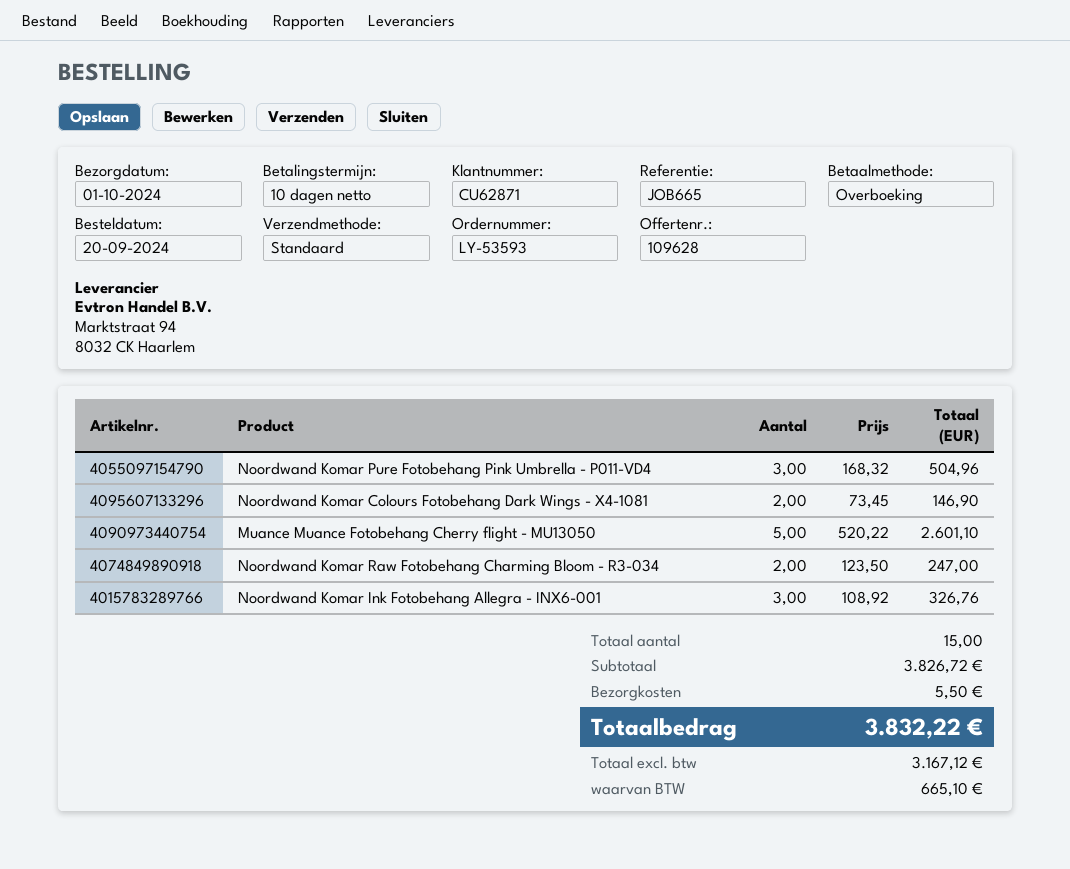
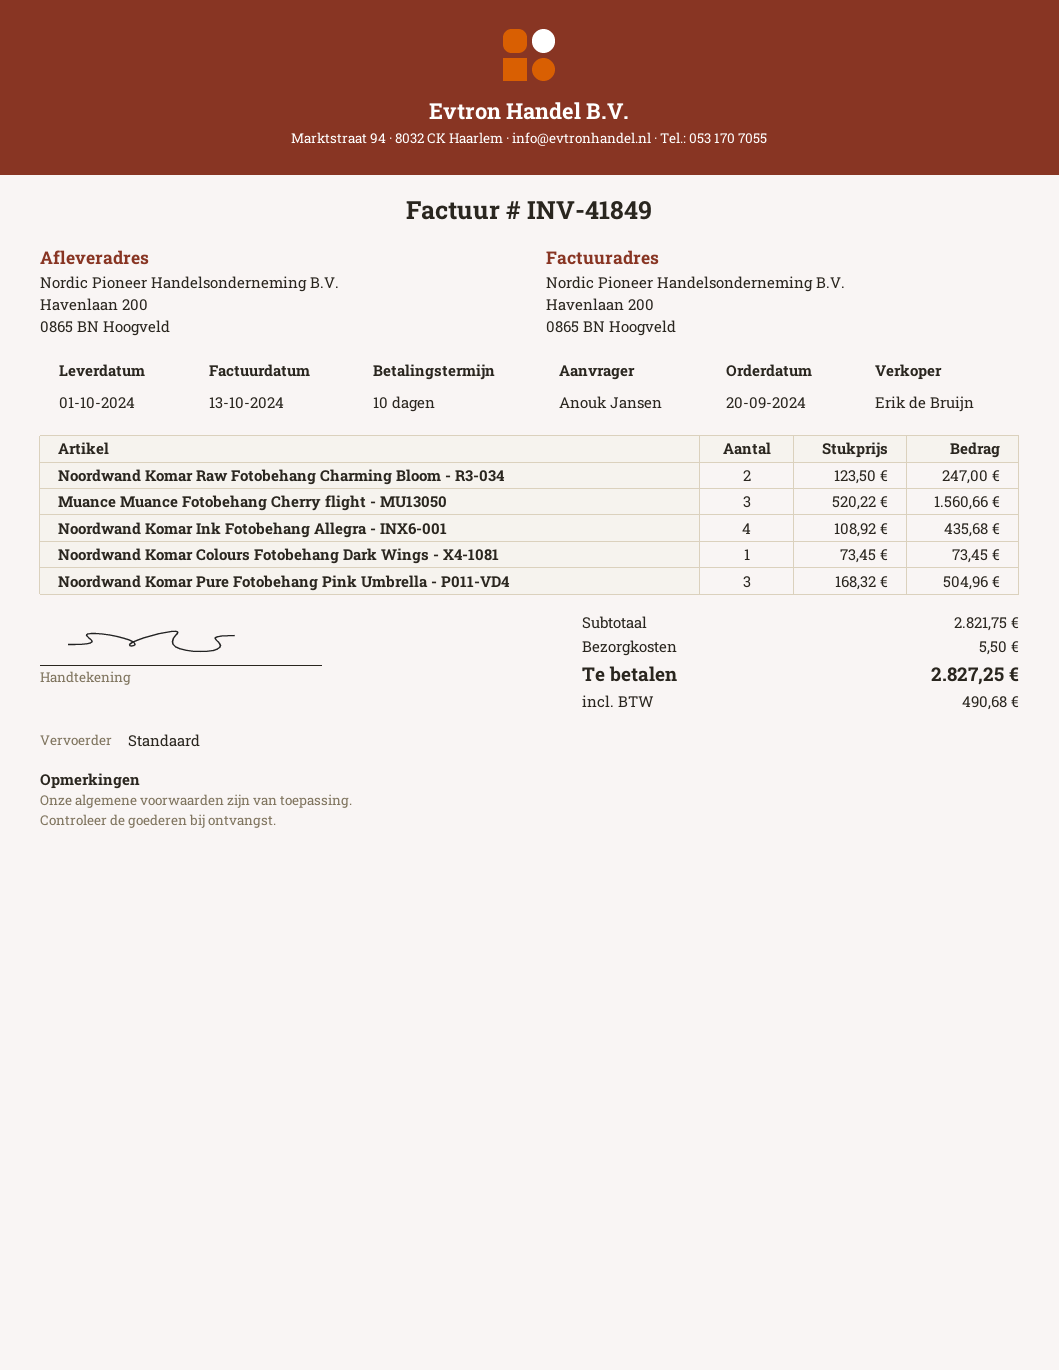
Noordwand Komar Colours Fotobehang Dark Wings - X4-1081: 2 x 73.45 = 146.90 -> 1 x 73.45 = 73.45
Muance Muance Fotobehang Cherry flight - MU13050: 5 x 520.22 = 2601.10 -> 3 x 520.22 = 1560.66
Noordwand Komar Ink Fotobehang Allegra - INX6-001: 3 x 108.92 = 326.76 -> 4 x 108.92 = 435.68
subtotal: 3826.72 -> 2821.75
tax: 665.10 -> 490.68
total: 3832.22 -> 2827.25

